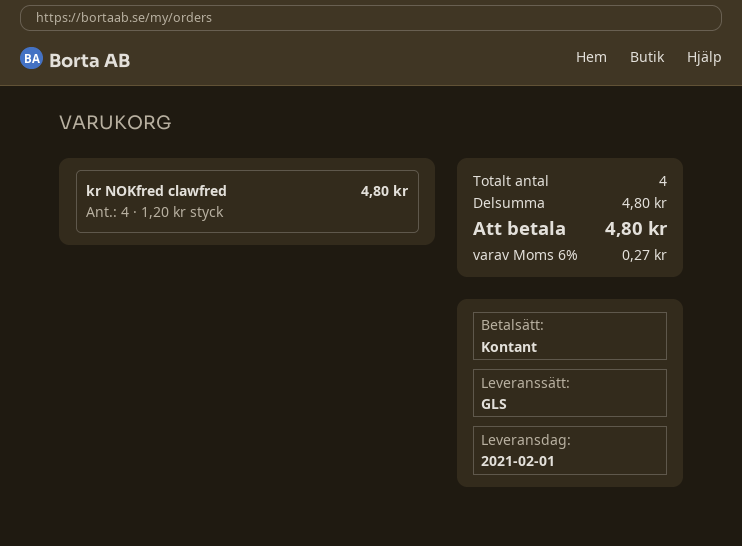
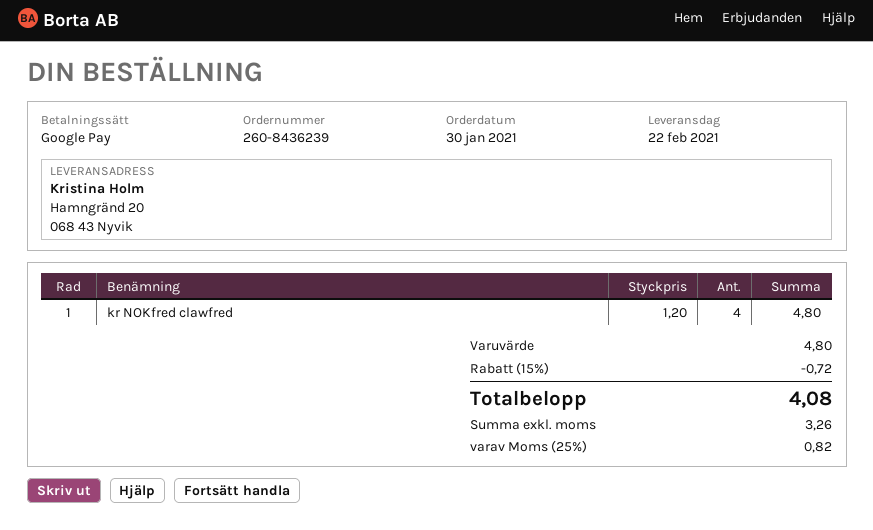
delivery date: 2021-02-01 -> 2021-02-22
payment method: cash -> Google Pay
discount: none -> 15% = 0.72
tax: 6% = 0.27 -> 25% = 0.82
total: 4.80 -> 4.08

